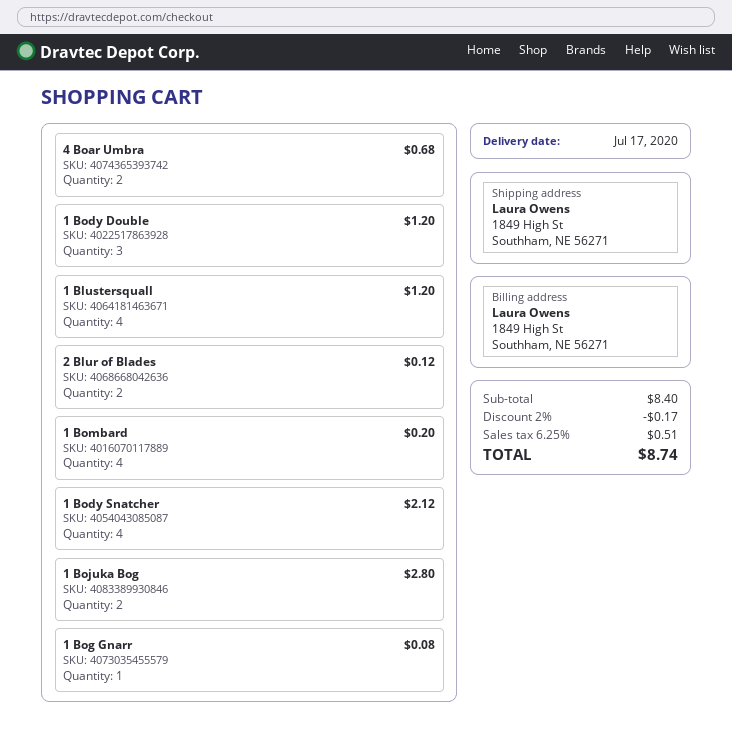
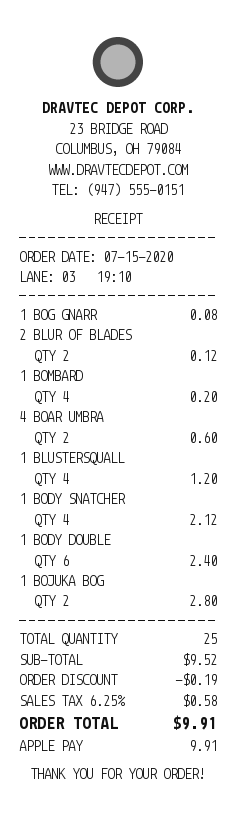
4 Boar Umbra: 2 for 0.68 -> 2 for 0.60
1 Body Double: 3 for 1.20 -> 6 for 2.40
subtotal: 8.40 -> 9.52
discount: 0.17 -> 0.19
tax: 6.25% = 0.51 -> 6.25% = 0.58
total: 8.74 -> 9.91

